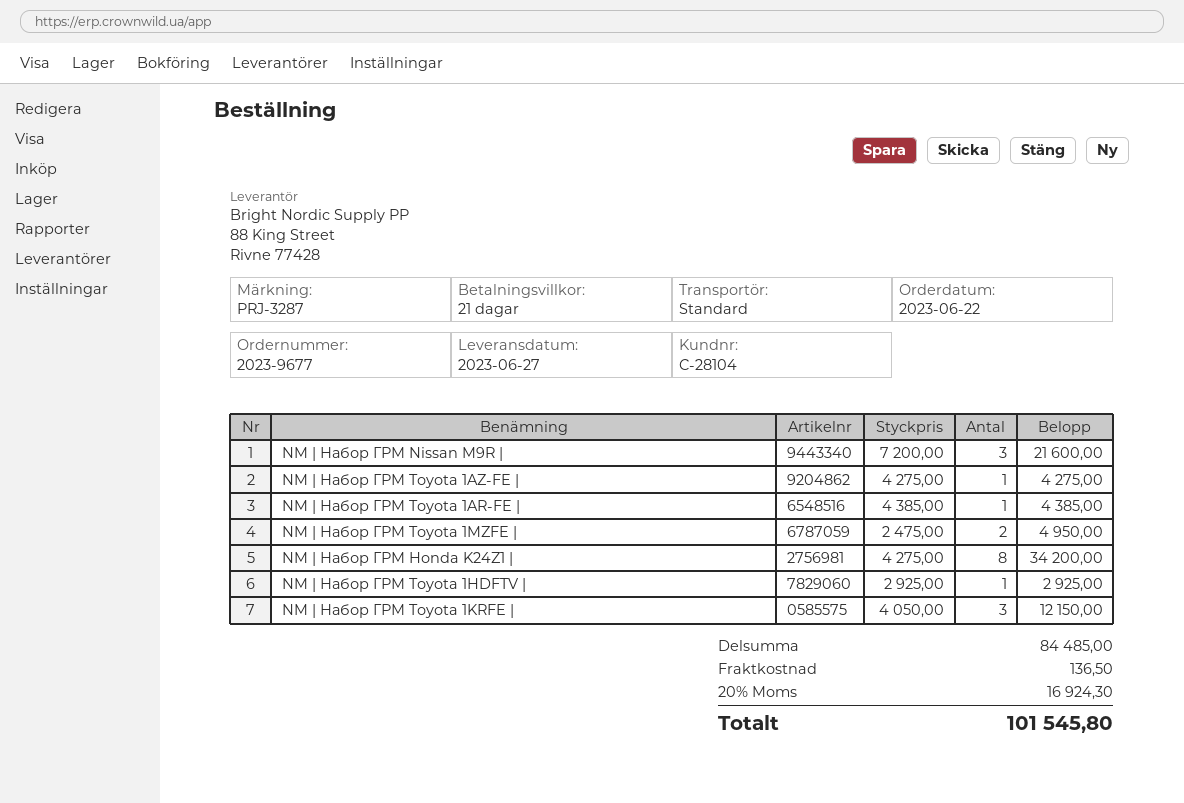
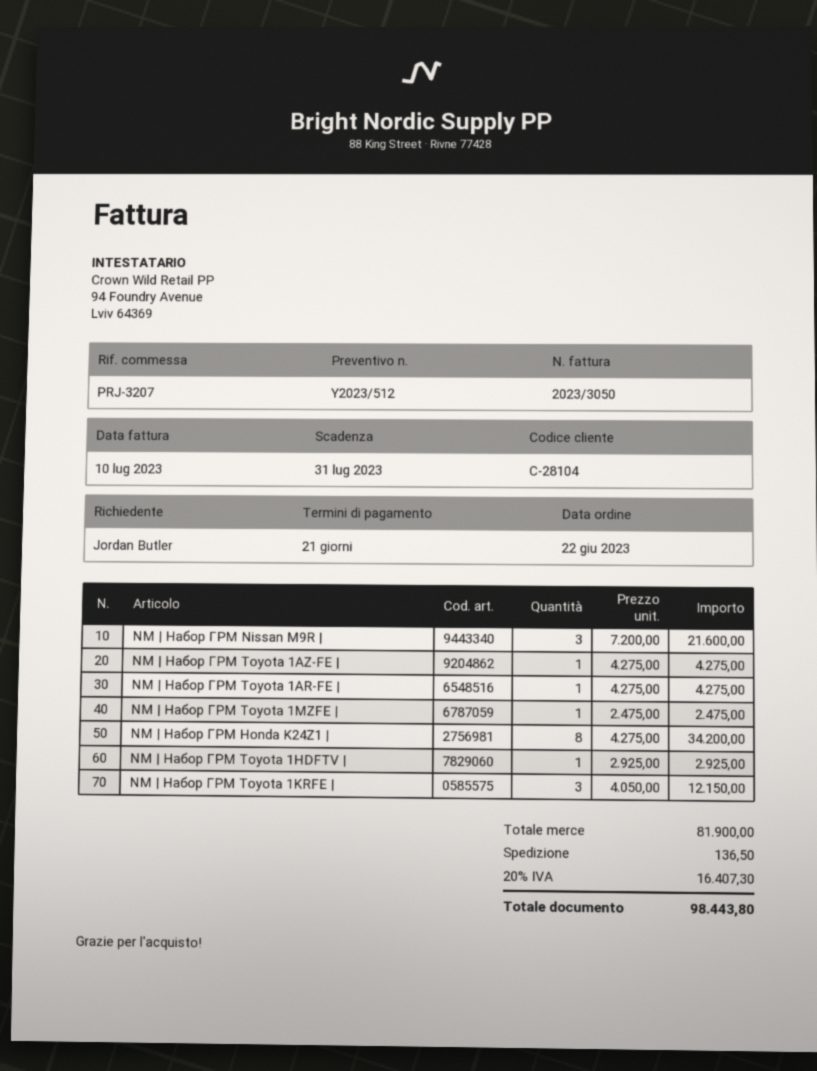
reference: PRJ-3287 -> PRJ-3207
NM | Набор ГРМ Toyota 1AR-FE |: 1 x 4385.00 = 4385.00 -> 1 x 4275.00 = 4275.00
NM | Набор ГРМ Toyota 1MZFE |: 2 x 2475.00 = 4950.00 -> 1 x 2475.00 = 2475.00
subtotal: 84485.00 -> 81900.00
tax: 20% = 16924.30 -> 20% = 16407.30
total: 101545.80 -> 98443.80

